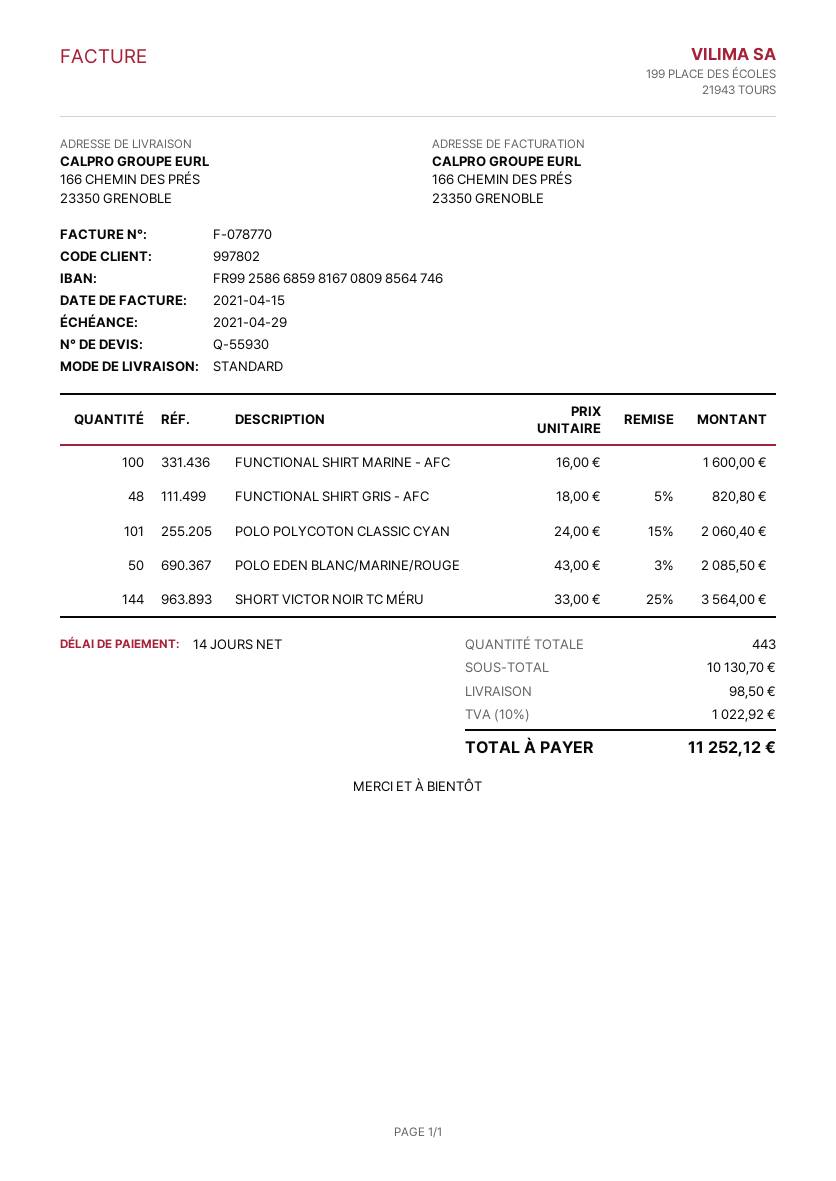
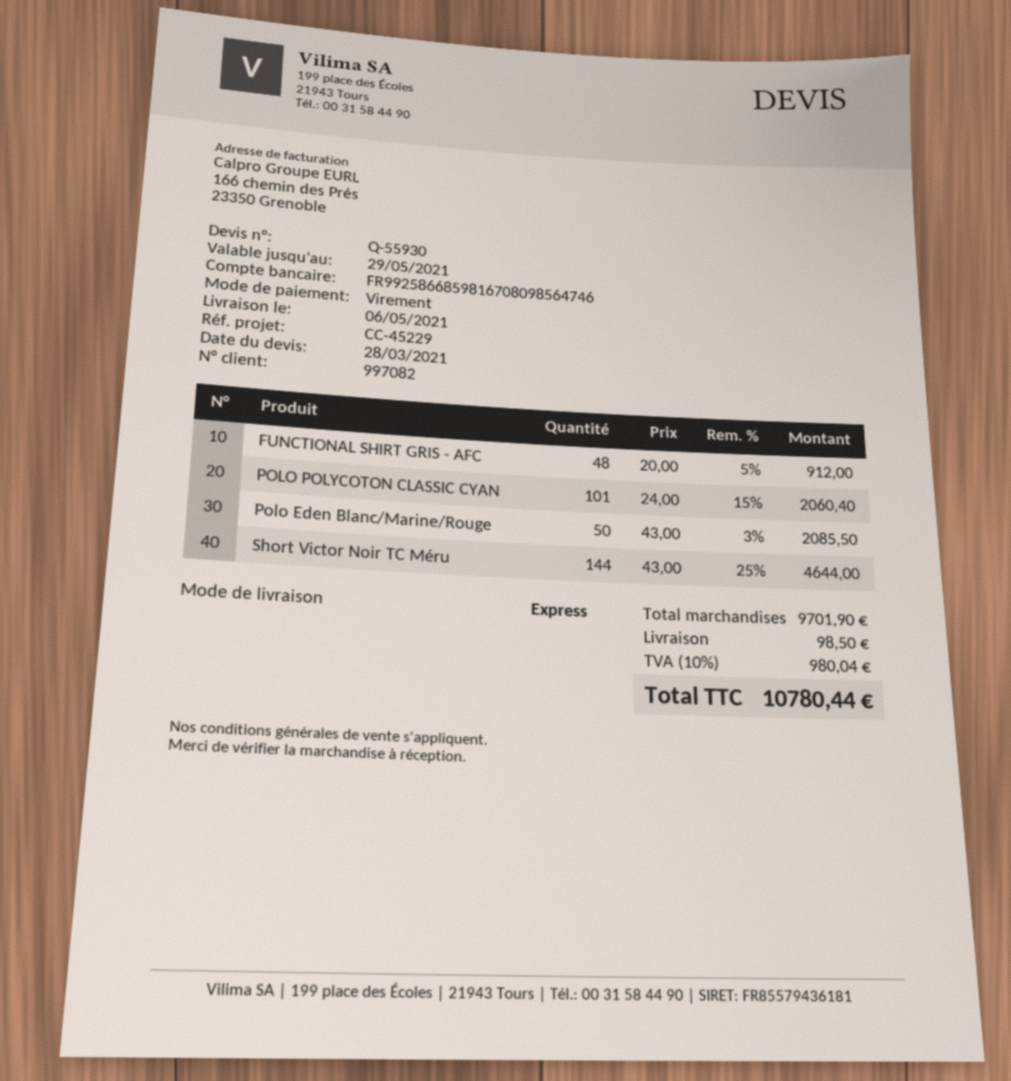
customer number: 997802 -> 997082
shipping method: standard -> express
FUNCTIONAL SHIRT MARINE - AFC: 100 x 16.00 = 1600.00 -> none
FUNCTIONAL SHIRT GRIS - AFC: 48 x 18.00 - 5% = 820.80 -> 48 x 20.00 - 5% = 912.00
SHORT VICTOR NOIR TC MÉRU: 144 x 33.00 - 25% = 3564.00 -> 144 x 43.00 - 25% = 4644.00
subtotal: 10130.70 -> 9701.90
tax: 10% = 1022.92 -> 10% = 980.04
total: 11252.12 -> 10780.44

